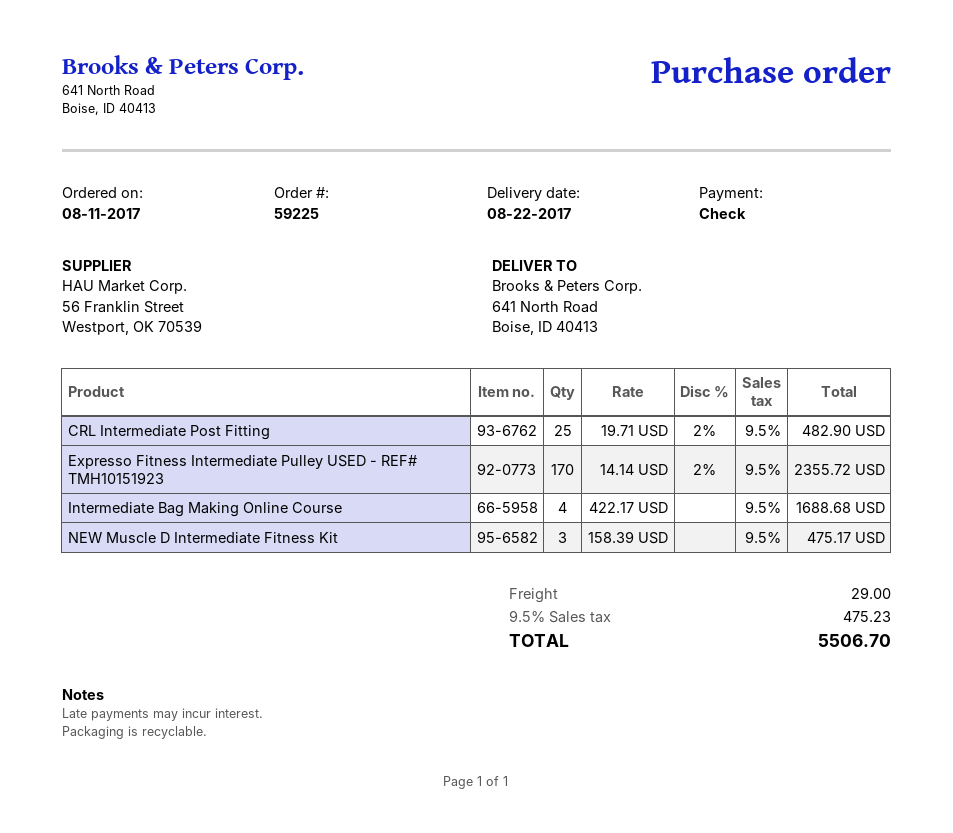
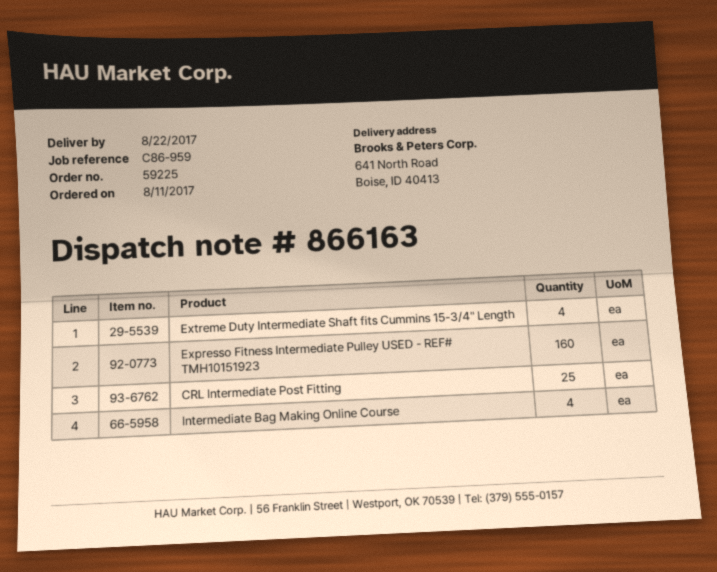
Expresso Fitness Intermediate Pulley USED - REF# TMH10151923: 170 -> 160
NEW Muscle D Intermediate Fitness Kit: 3 -> none
Extreme Duty Intermediate Shaft fits Cummins 15-3/4" Length: none -> 4

